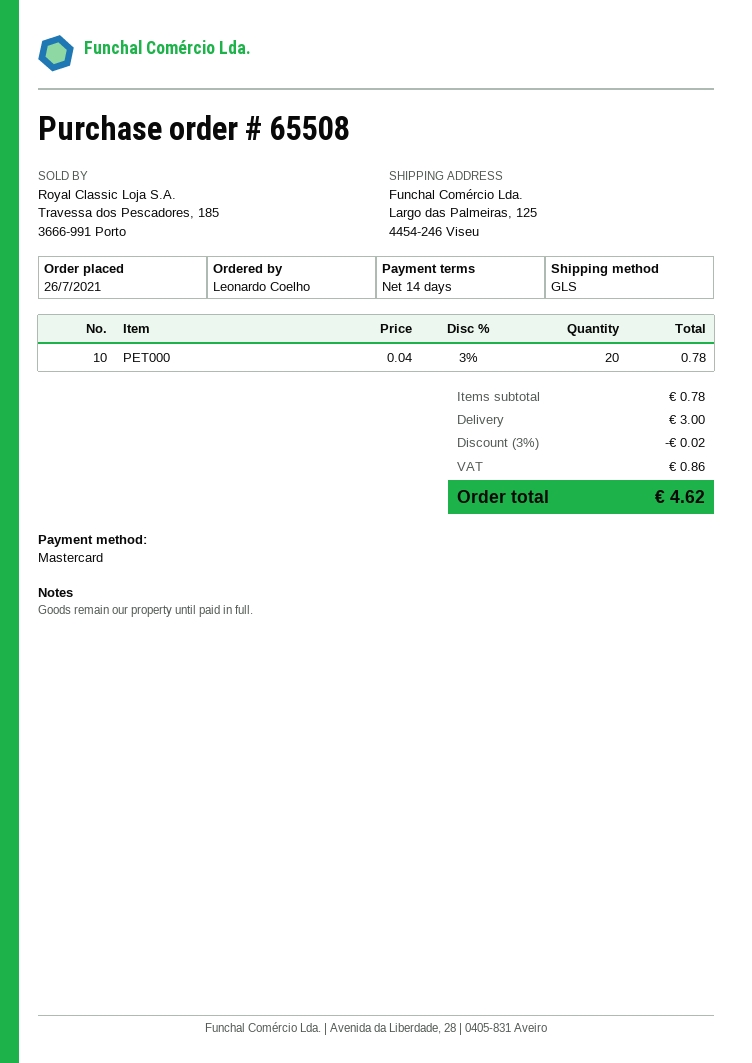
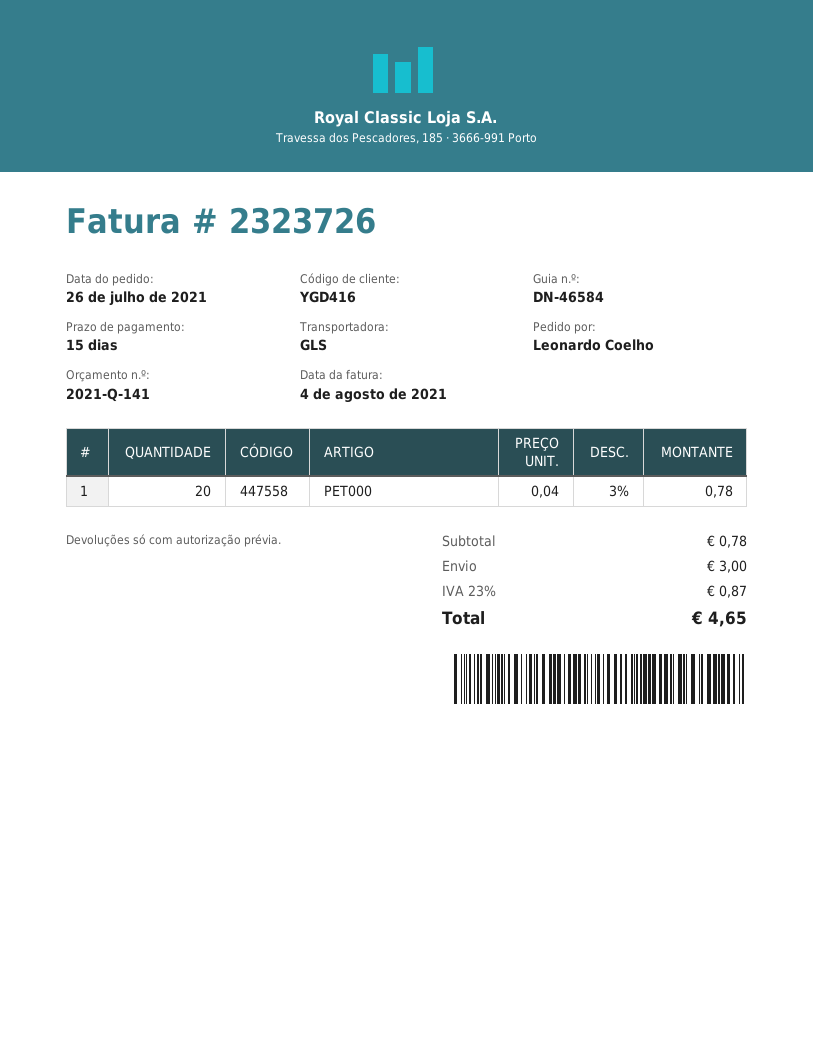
payment terms: 14 days -> 15 days
discount: 3% = 0.02 -> none
tax: 0.86 -> 0.87
total: 4.62 -> 4.65

